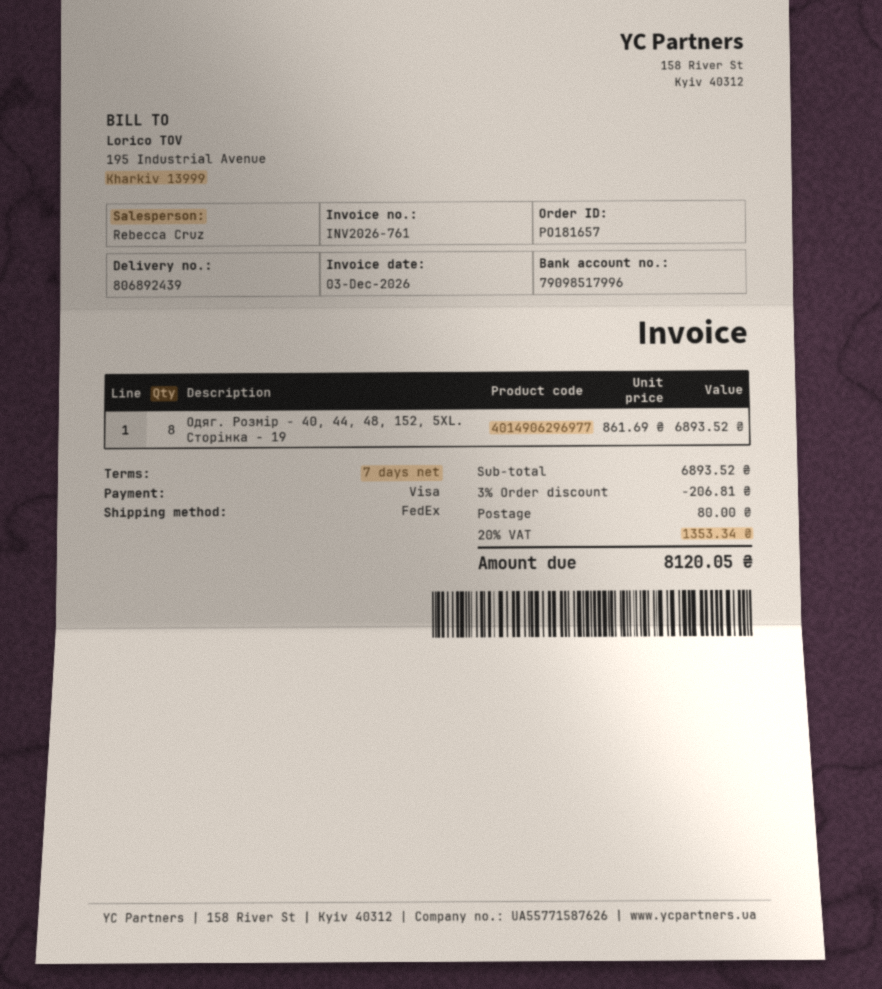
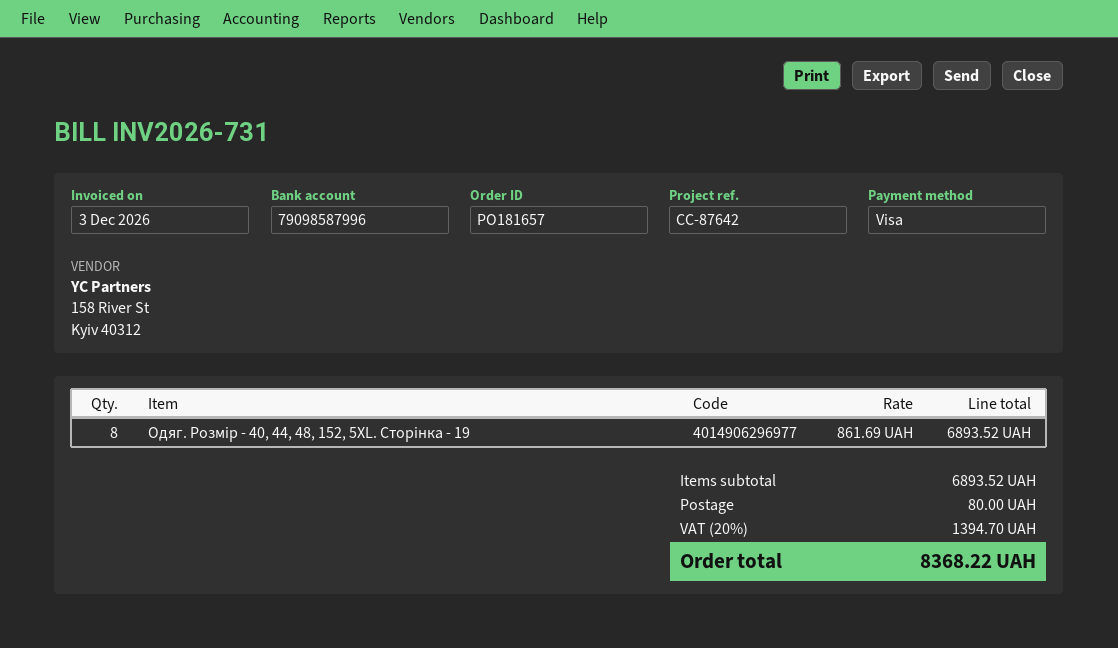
invoice number: INV2026-761 -> INV2026-731
bank account: 79098517996 -> 79098587996
discount: 3% = 206.81 -> none
tax: 20% = 1353.34 -> 20% = 1394.70
total: 8120.05 -> 8368.22

